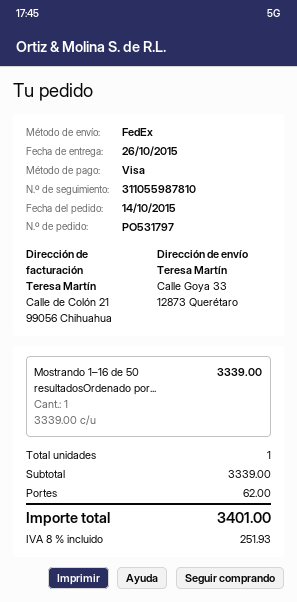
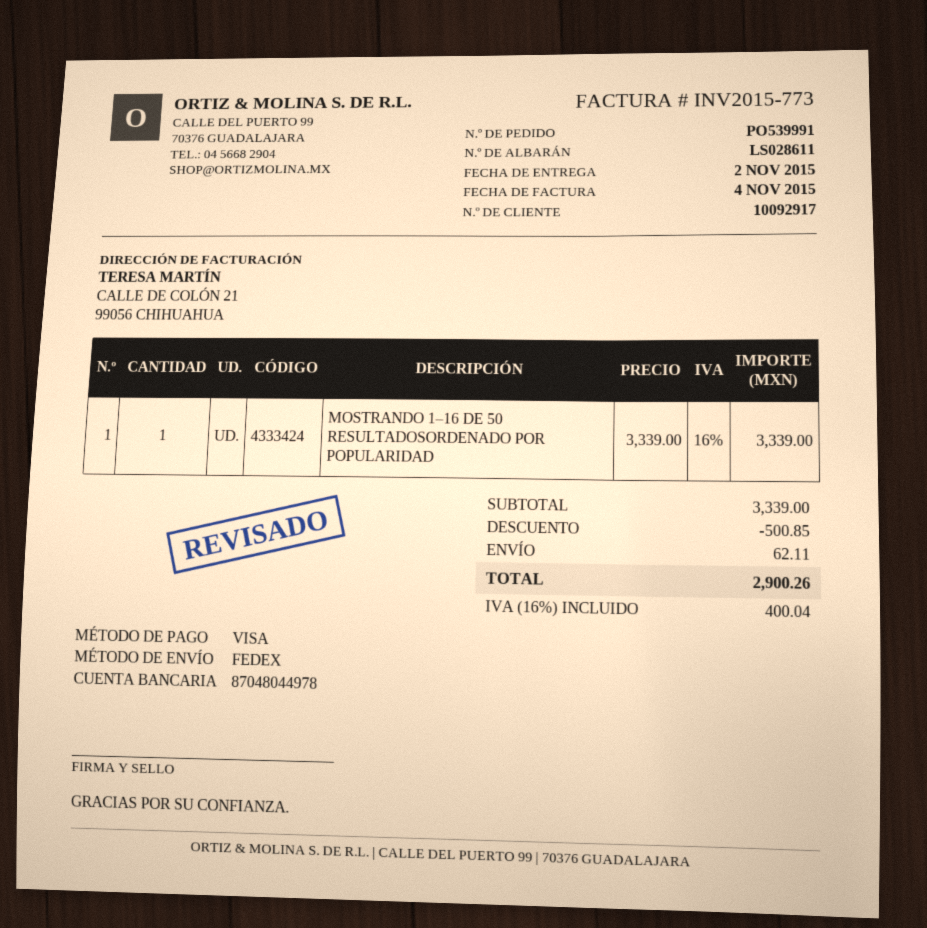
order number: PO531797 -> PO539991
delivery date: 2015-10-26 -> 2015-11-02
discount: none -> 500.85
shipping: 62.00 -> 62.11
tax: 8% = 251.93 -> 16% = 400.04
total: 3401.00 -> 2900.26

